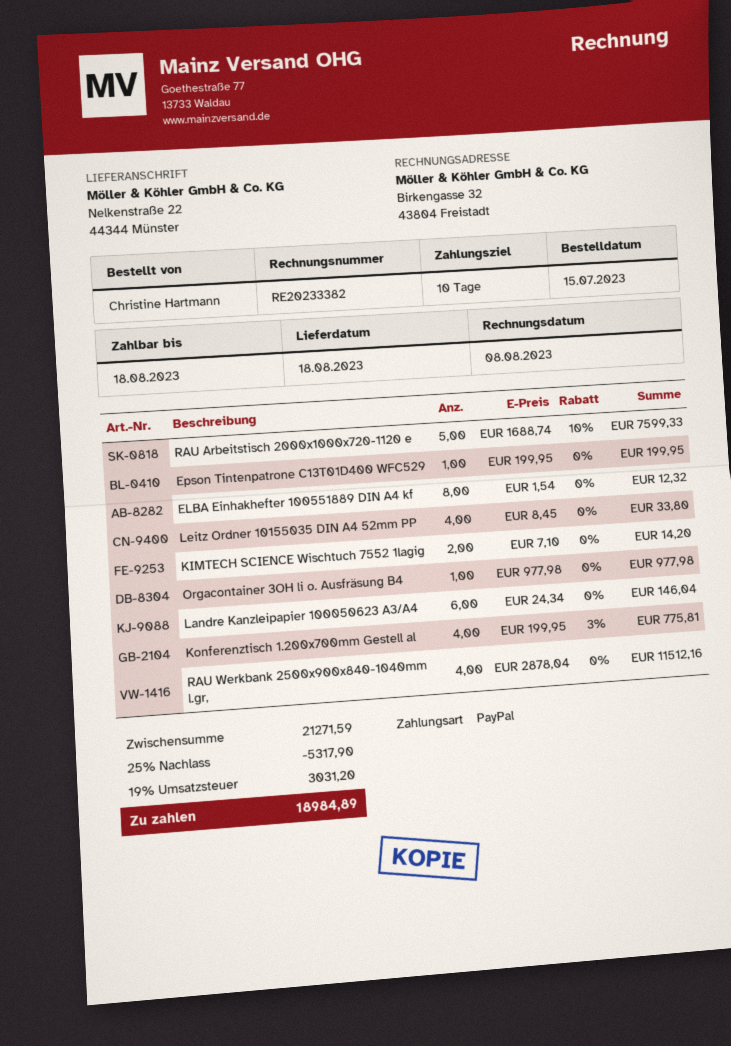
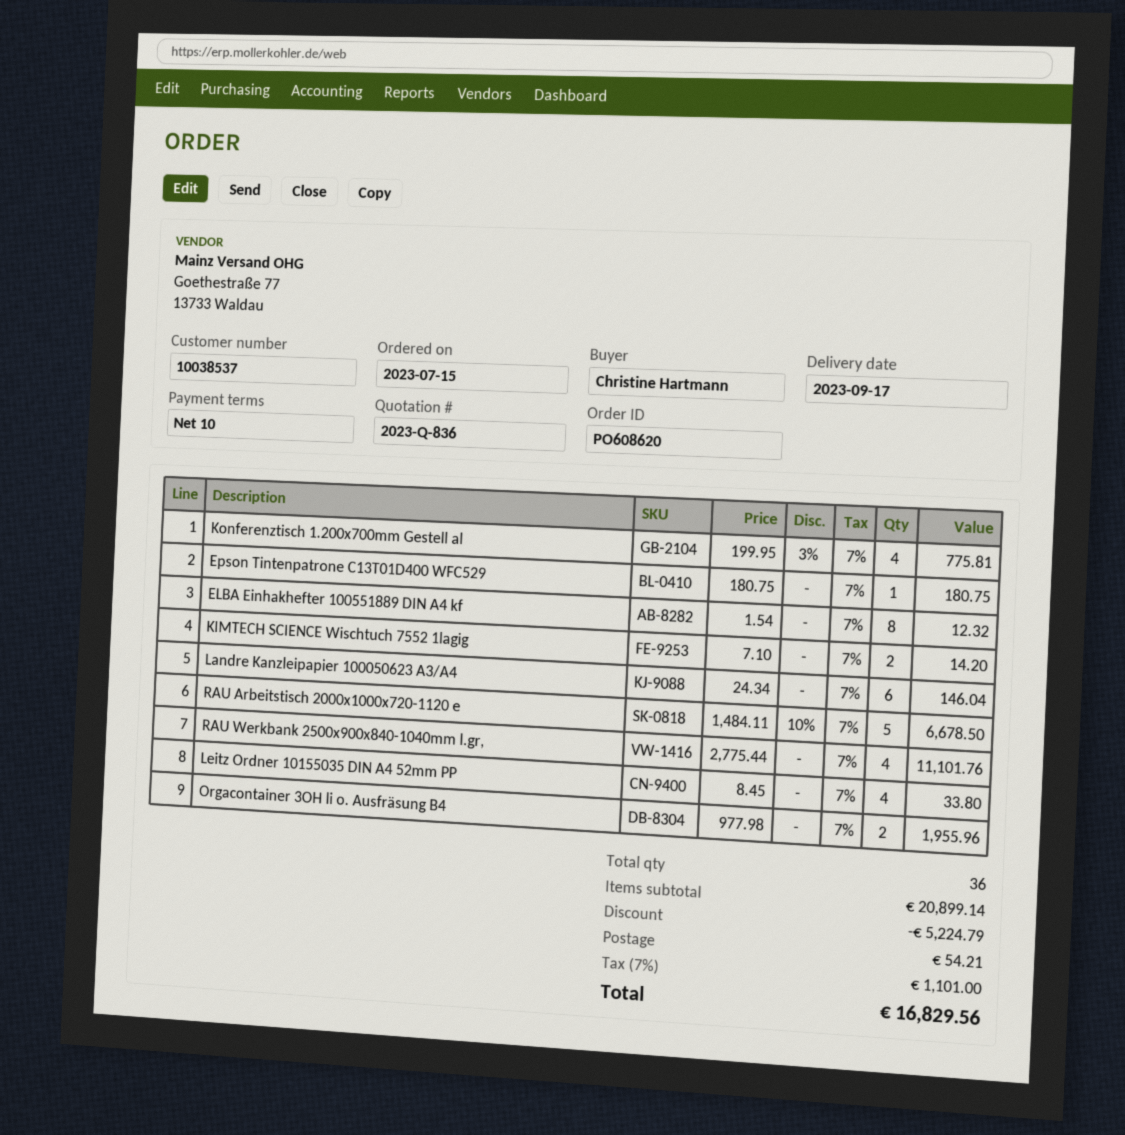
delivery date: 2023-08-18 -> 2023-09-17
RAU Arbeitstisch 2000x1000x720-1120 e: 5 x 1688.74 - 10% = 7599.33 -> 5 x 1484.11 - 10% = 6678.50
Epson Tintenpatrone C13T01D400 WFC529: 1 x 199.95 = 199.95 -> 1 x 180.75 = 180.75
Orgacontainer 3OH li o. Ausfräsung B4: 1 x 977.98 = 977.98 -> 2 x 977.98 = 1955.96
RAU Werkbank 2500x900x840-1040mm l.gr,: 4 x 2878.04 = 11512.16 -> 4 x 2775.44 = 11101.76
subtotal: 21271.59 -> 20899.14
discount: 5317.90 -> 5224.79
shipping: none -> 54.21
tax: 19% = 3031.20 -> 7% = 1101.00
total: 18984.89 -> 16829.56

